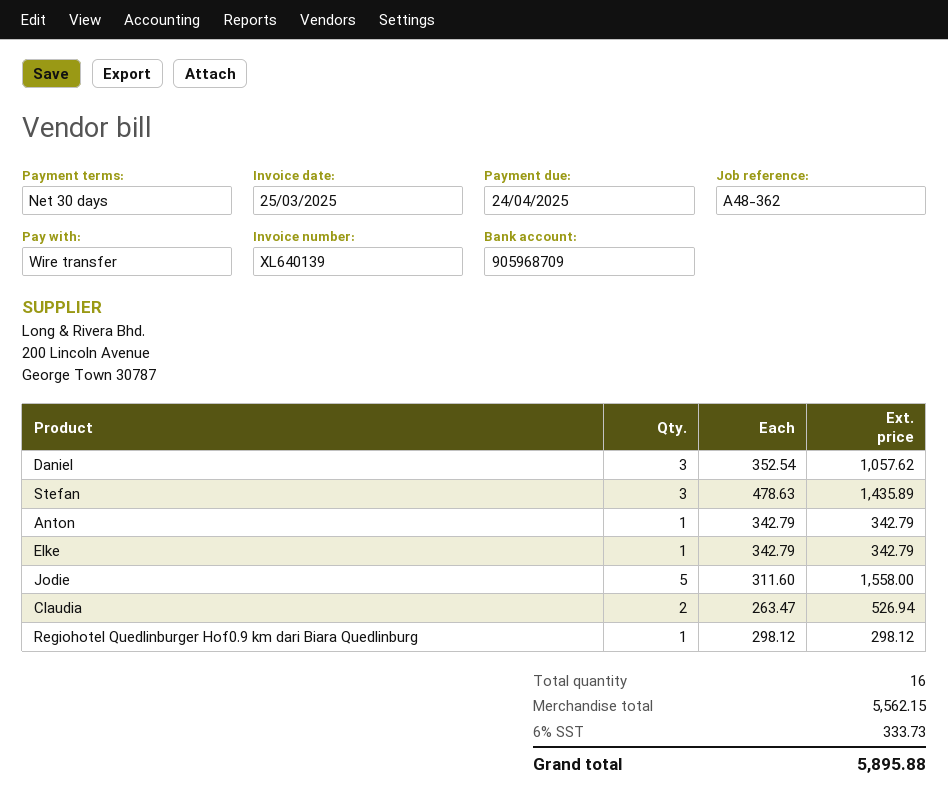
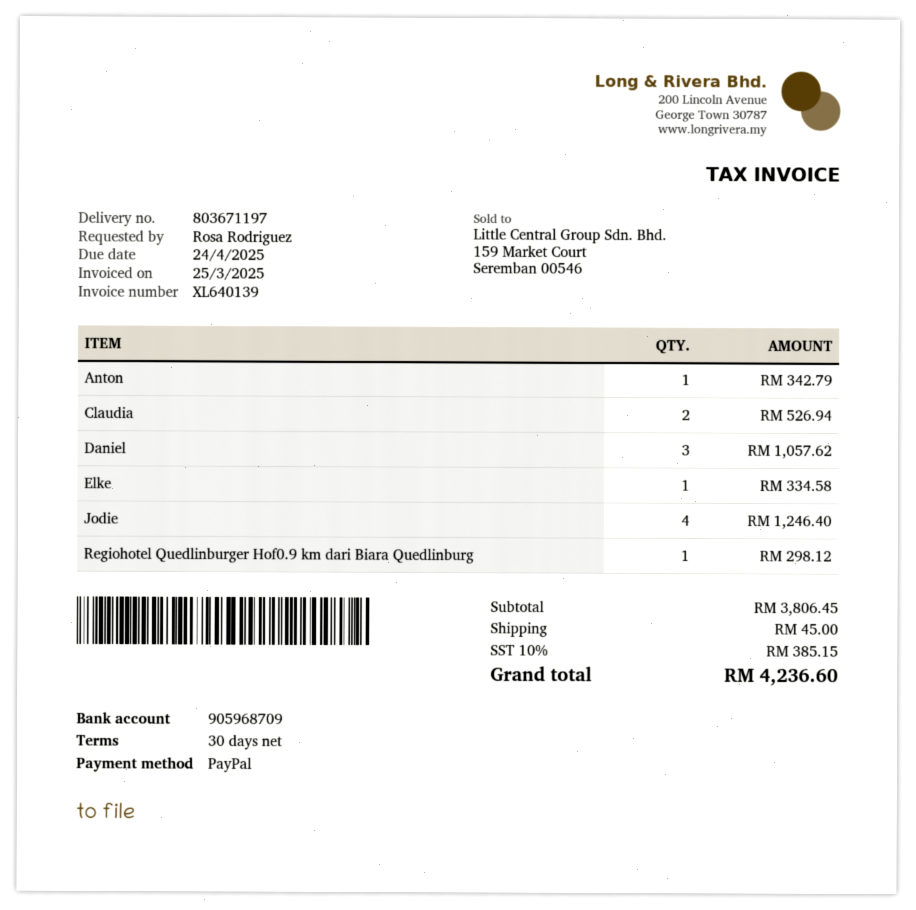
payment method: bank transfer -> PayPal
Stefan: 3 for 1435.89 -> none
Elke: 1 for 342.79 -> 1 for 334.58
Jodie: 5 for 1558.00 -> 4 for 1246.40
subtotal: 5562.15 -> 3806.45
shipping: none -> 45.00
tax: 6% = 333.73 -> 10% = 385.15
total: 5895.88 -> 4236.60

